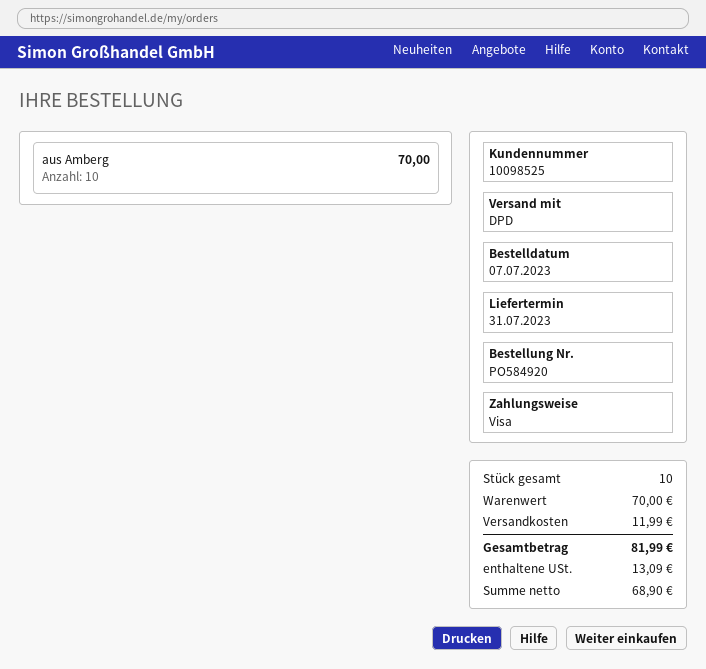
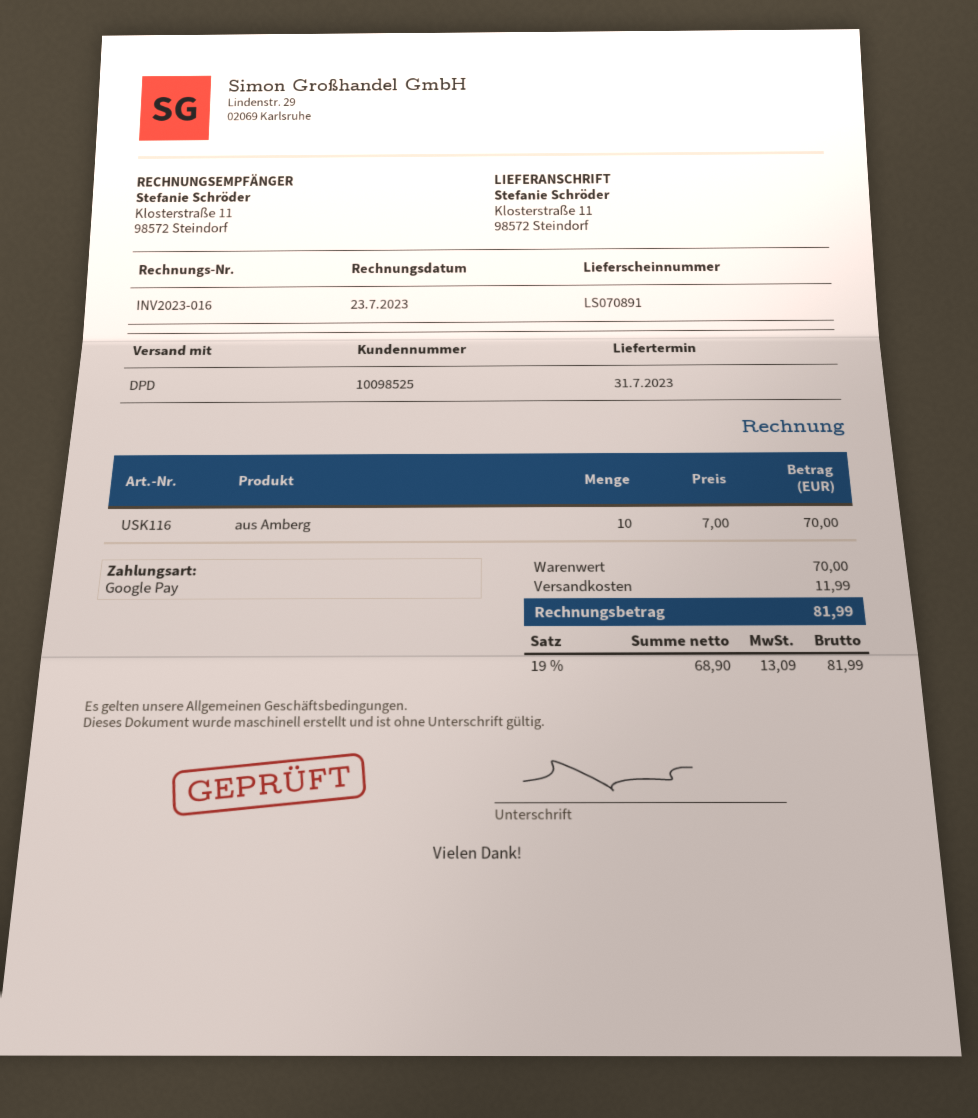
payment method: Visa -> Google Pay

